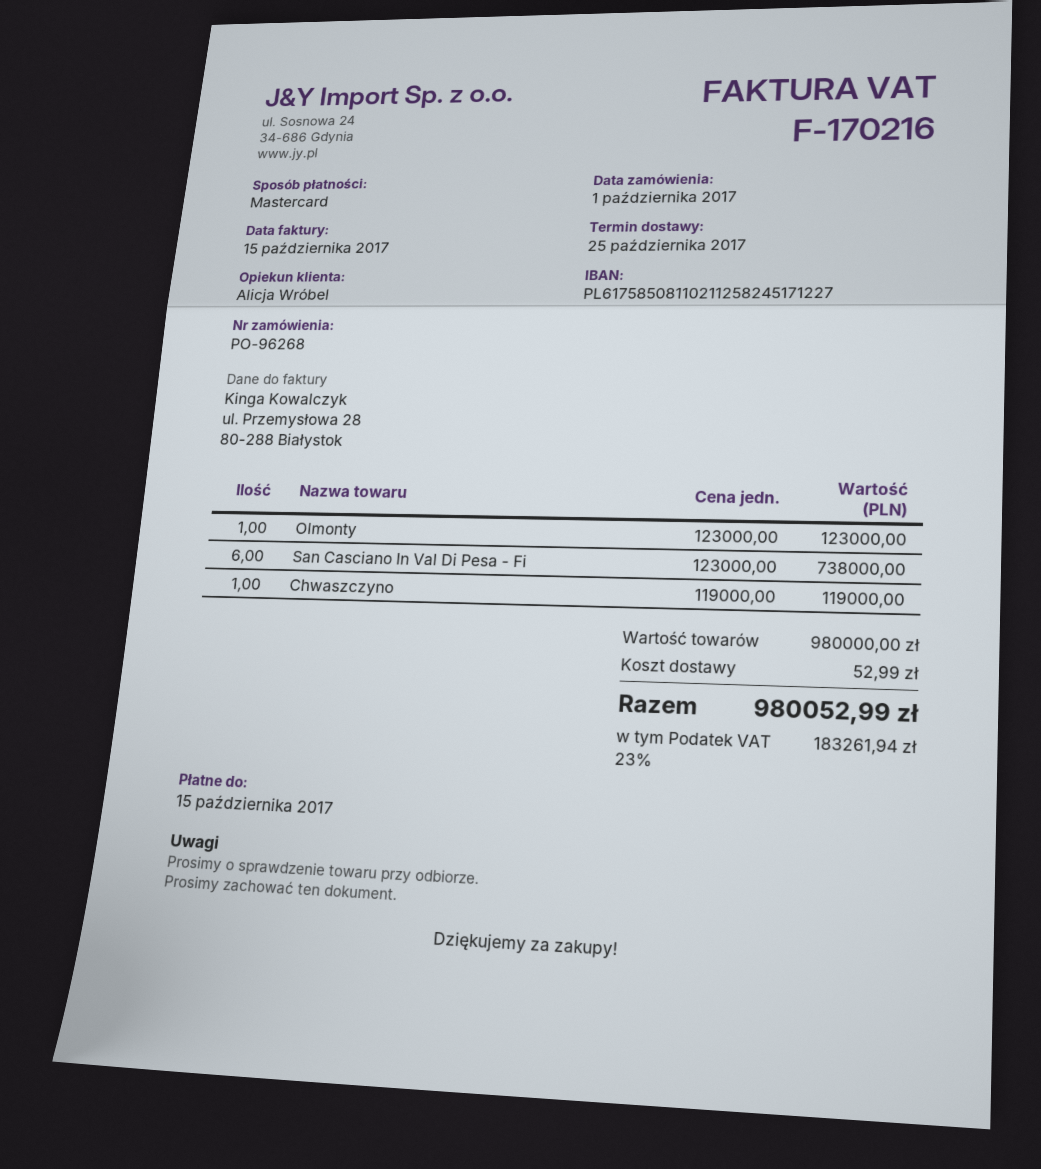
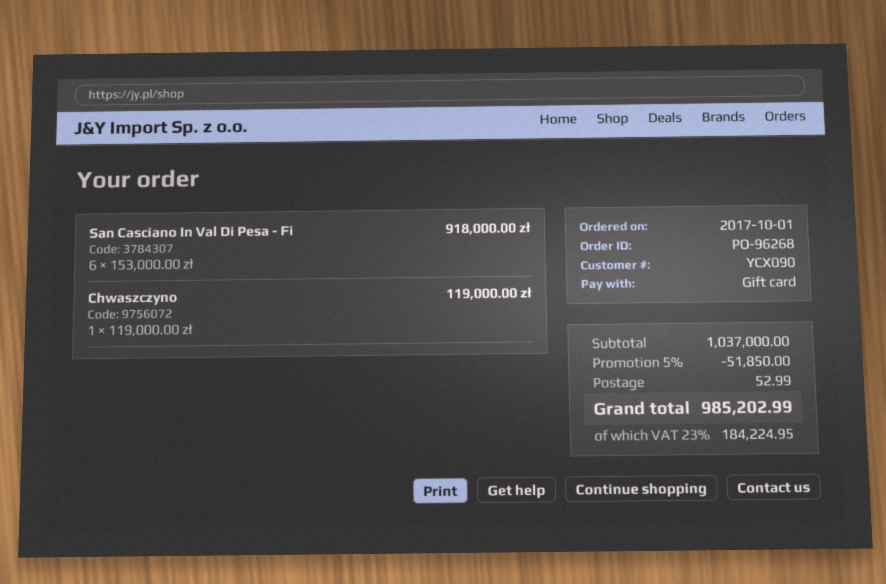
payment method: Mastercard -> gift card
Olmonty: 1 x 123000.00 = 123000.00 -> none
San Casciano In Val Di Pesa - Fi: 6 x 123000.00 = 738000.00 -> 6 x 153000.00 = 918000.00
subtotal: 980000.00 -> 1037000.00
discount: none -> 5% = 51850.00
tax: 23% = 183261.94 -> 23% = 184224.95
total: 980052.99 -> 985202.99

